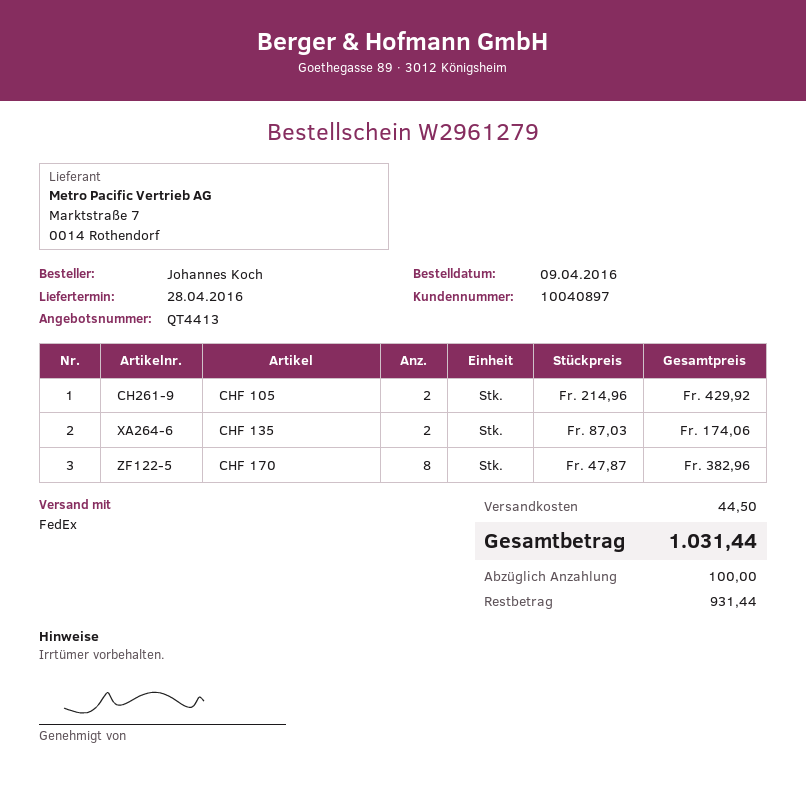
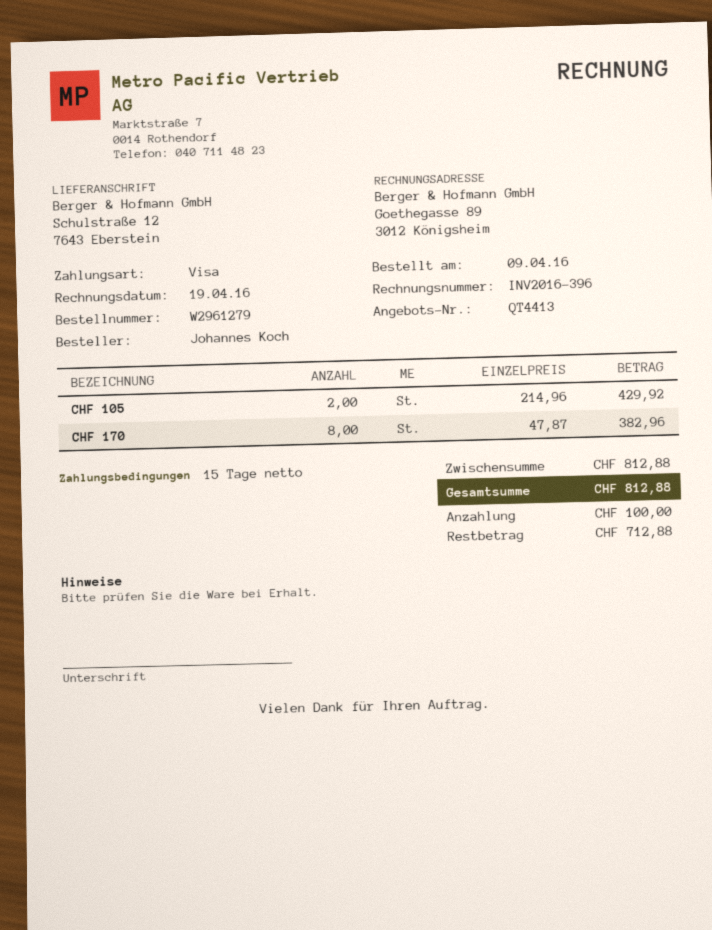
CHF 135: 2 x 87.03 = 174.06 -> none
shipping: 44.50 -> none
total: 1031.44 -> 812.88
balance: 931.44 -> 712.88

